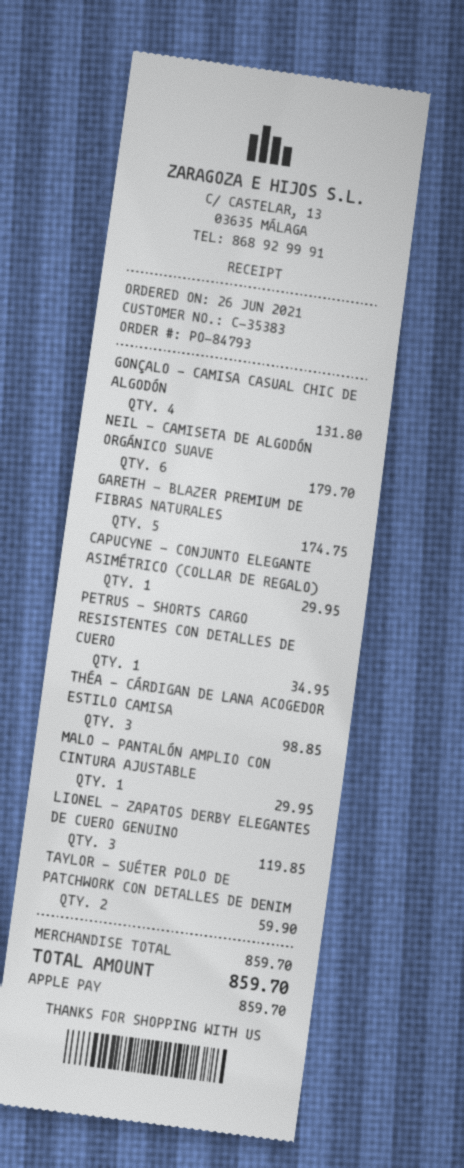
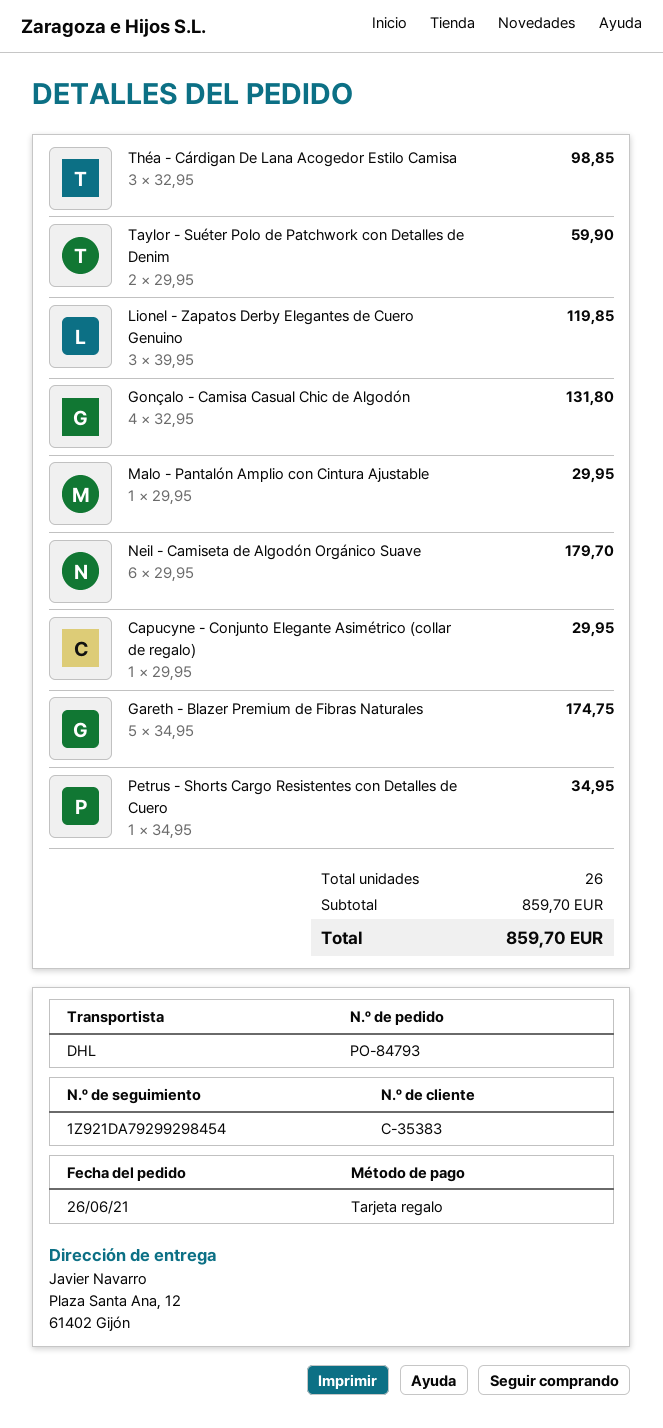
payment method: Apple Pay -> gift card

